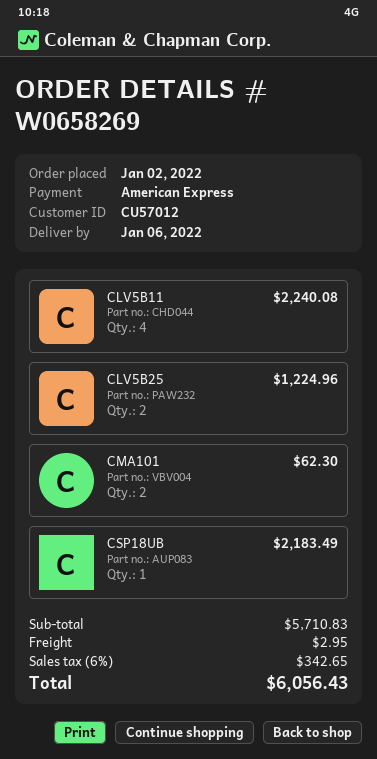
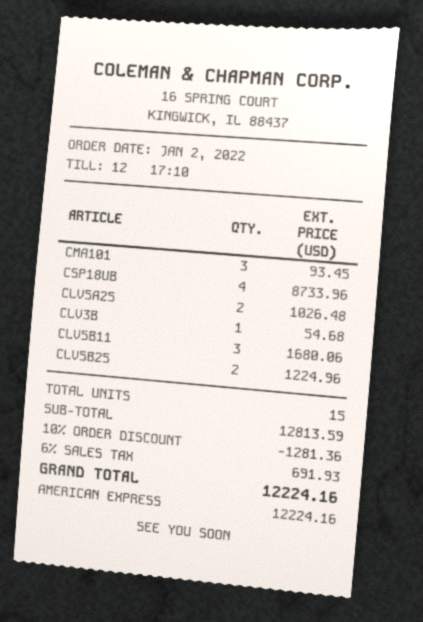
CLV5B11: 4 for 2240.08 -> 3 for 1680.06
CMA101: 2 for 62.30 -> 3 for 93.45
CSP18UB: 1 for 2183.49 -> 4 for 8733.96
CLV5A25: none -> 2 for 1026.48
CLV3B: none -> 1 for 54.68
subtotal: 5710.83 -> 12813.59
discount: none -> 10% = 1281.36
shipping: 2.95 -> none
tax: 6% = 342.65 -> 6% = 691.93
total: 6056.43 -> 12224.16

